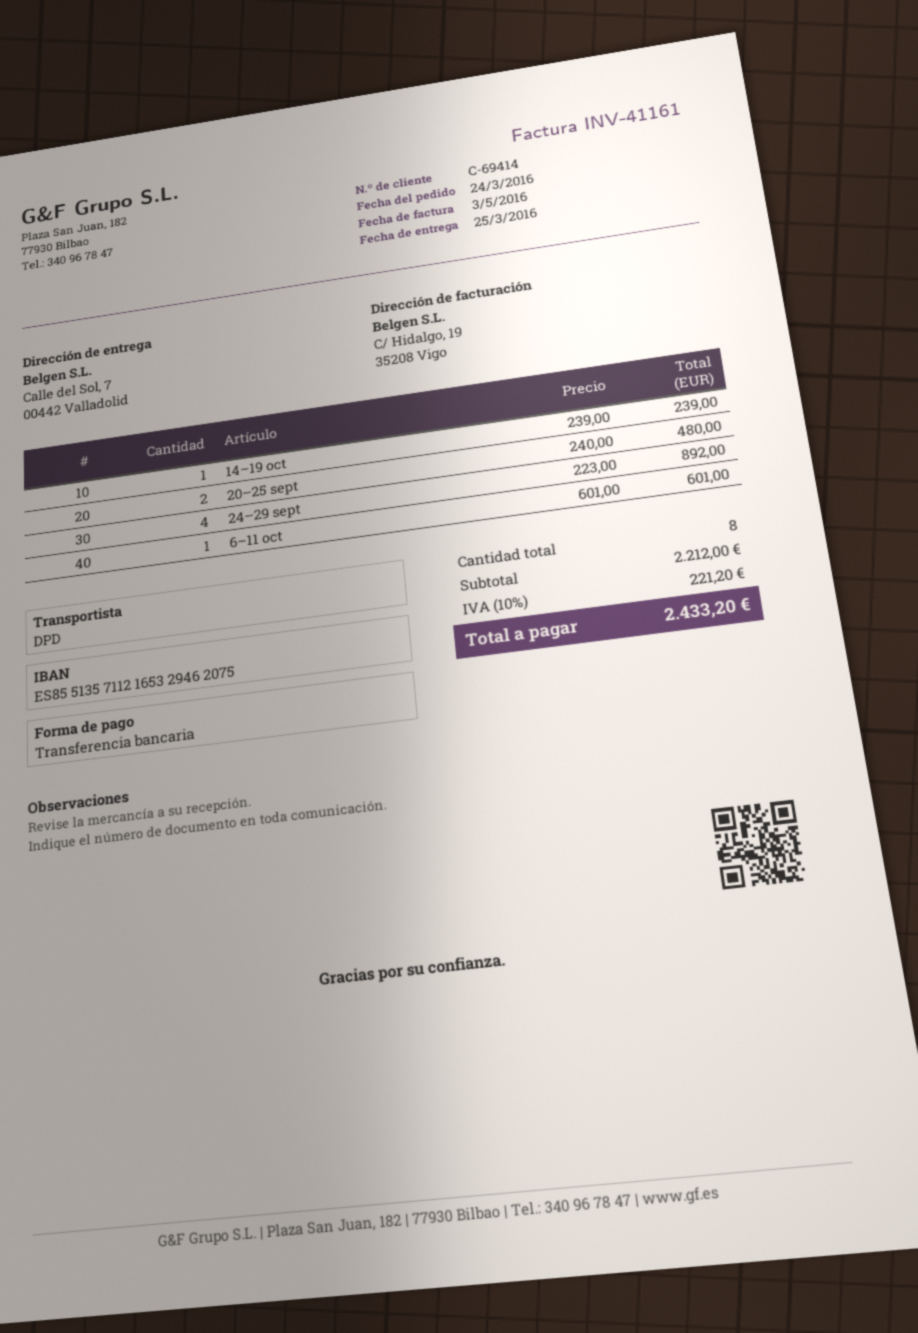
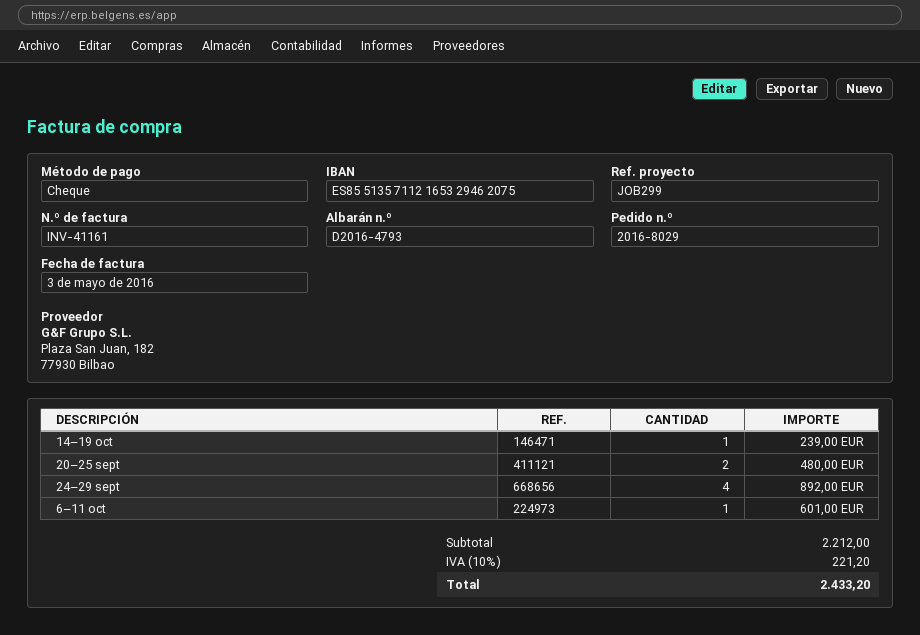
payment method: bank transfer -> cheque

